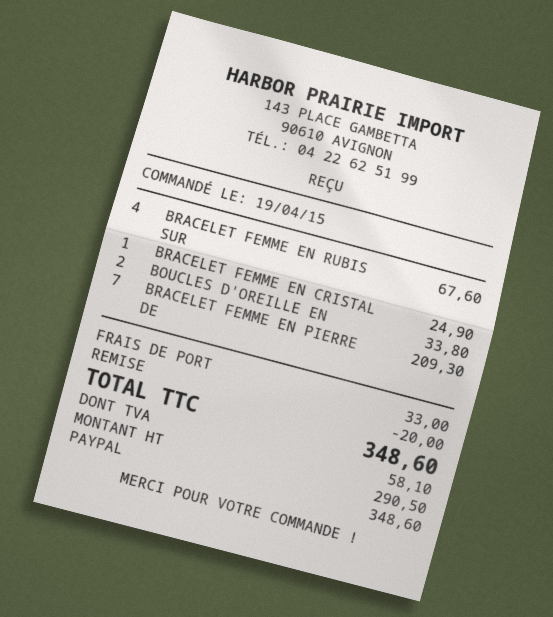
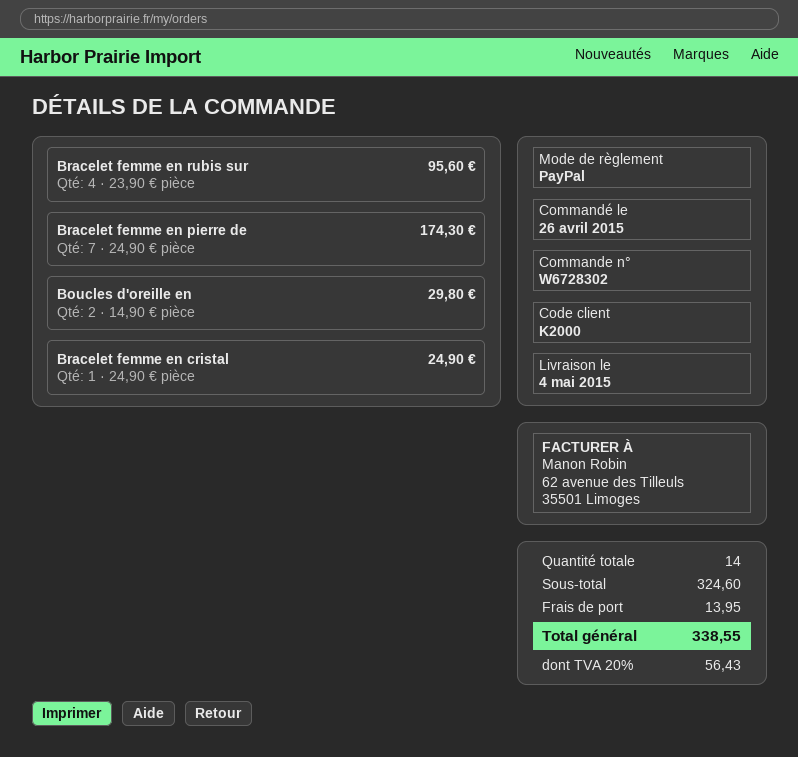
order date: 2015-04-19 -> 2015-04-26
BRACELET FEMME EN RUBIS SUR: 4 for 67.60 -> 4 for 95.60
BOUCLES D'OREILLE EN: 2 for 33.80 -> 2 for 29.80
BRACELET FEMME EN PIERRE DE: 7 for 209.30 -> 7 for 174.30
discount: 20.00 -> none
shipping: 33.00 -> 13.95
tax: 58.10 -> 56.43
total: 348.60 -> 338.55

